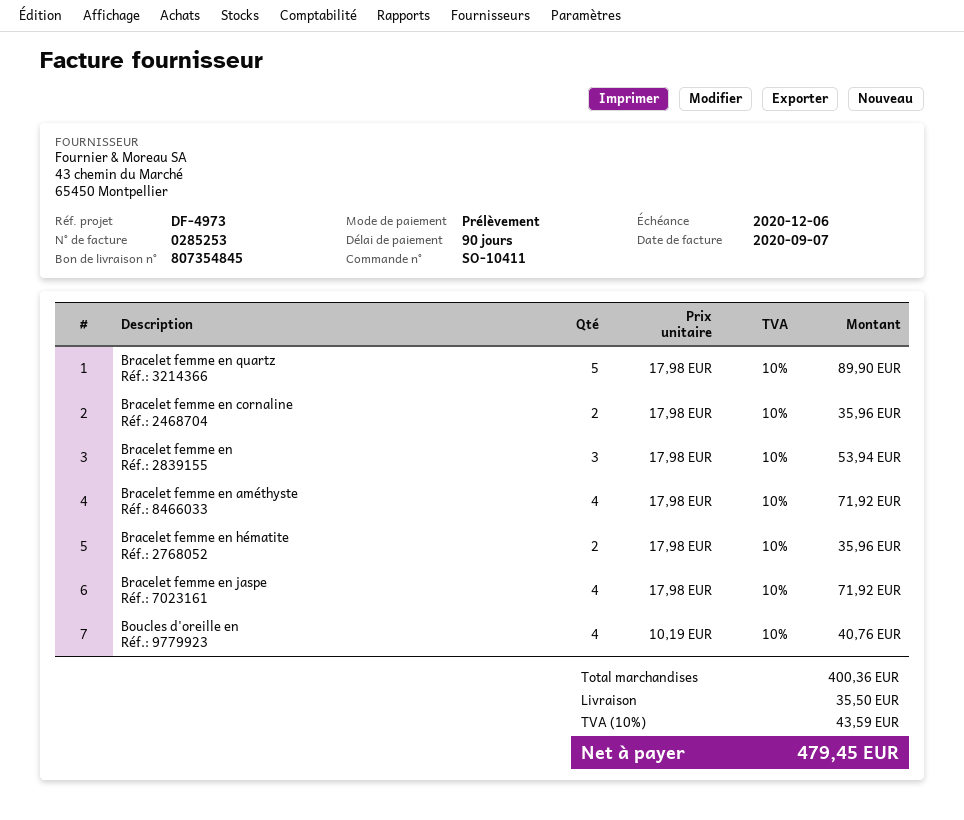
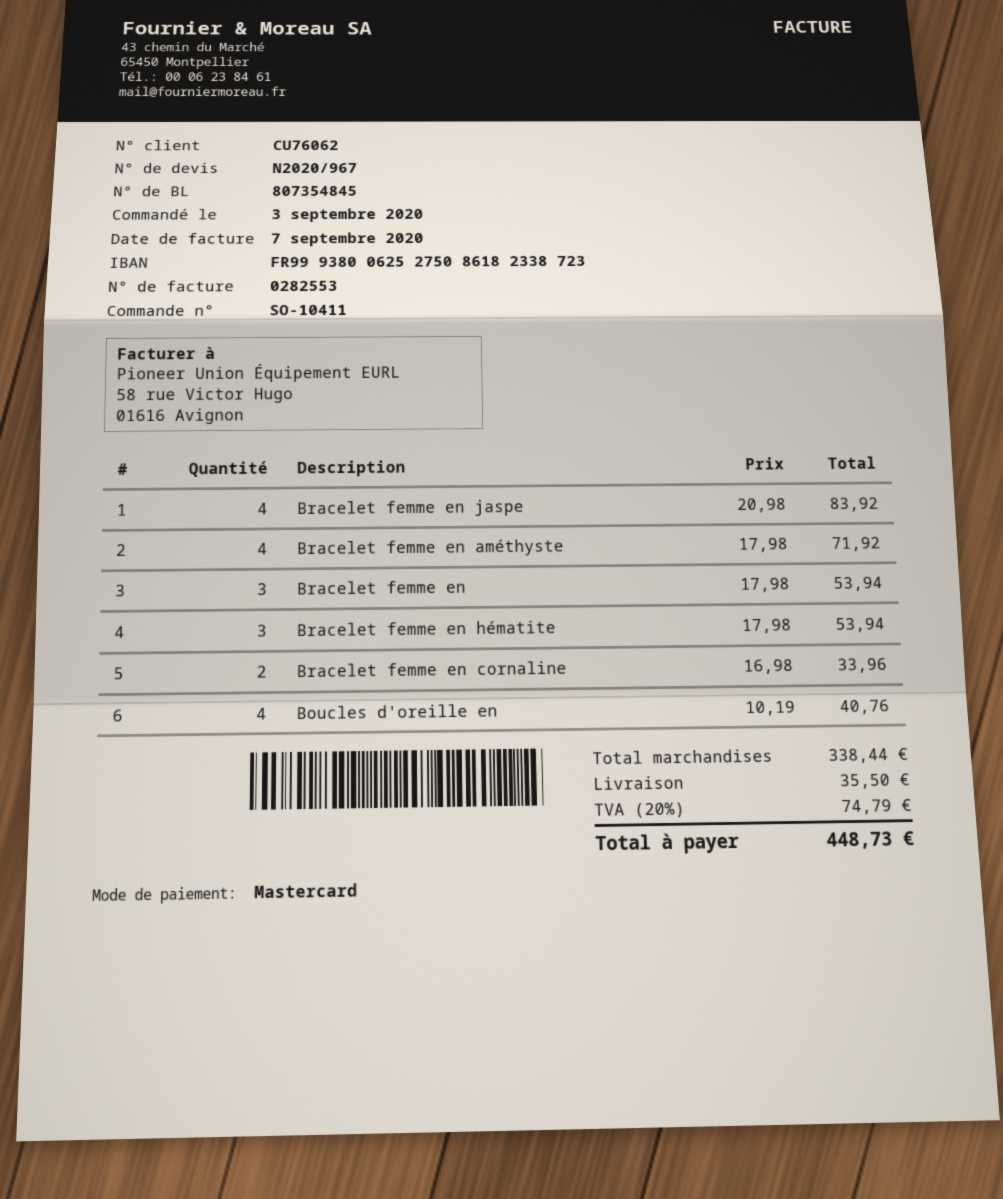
invoice number: 0285253 -> 0282553
payment method: direct debit -> Mastercard
Bracelet femme en quartz: 5 x 17.98 = 89.90 -> none
Bracelet femme en cornaline: 2 x 17.98 = 35.96 -> 2 x 16.98 = 33.96
Bracelet femme en hématite: 2 x 17.98 = 35.96 -> 3 x 17.98 = 53.94
Bracelet femme en jaspe: 4 x 17.98 = 71.92 -> 4 x 20.98 = 83.92
subtotal: 400.36 -> 338.44
tax: 10% = 43.59 -> 20% = 74.79
total: 479.45 -> 448.73

